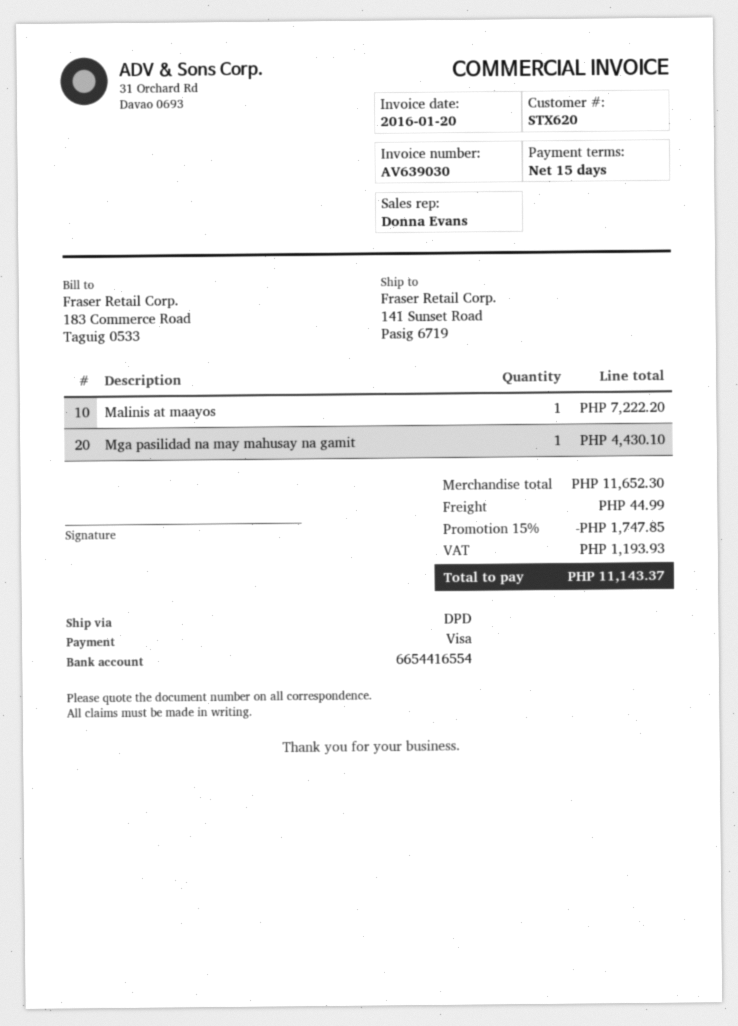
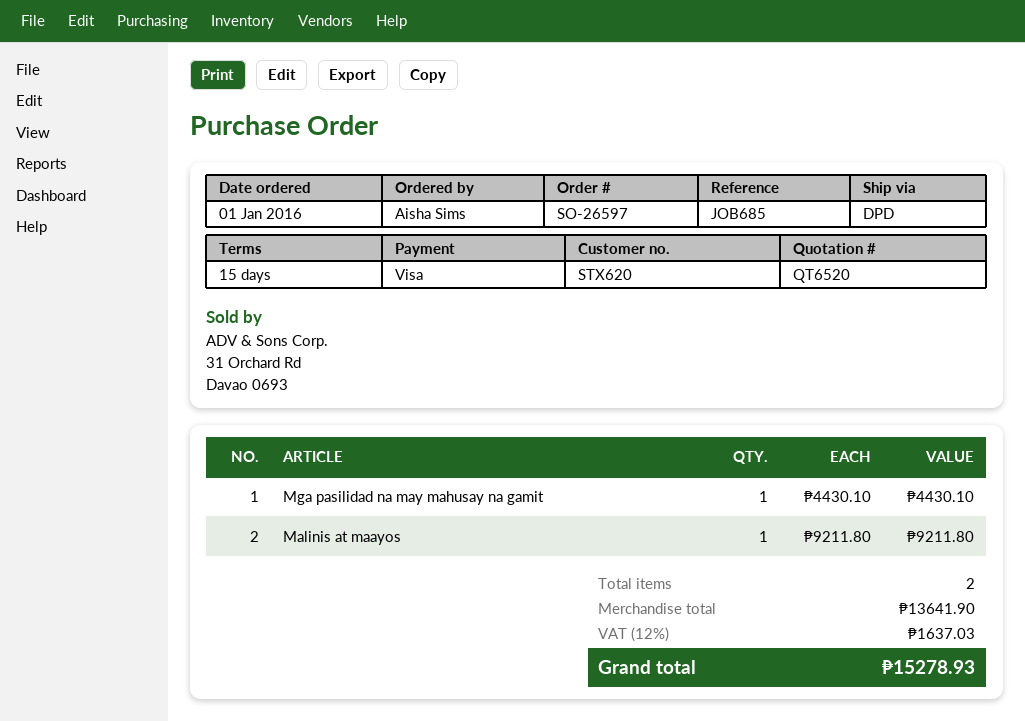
Malinis at maayos: 1 for 7222.20 -> 1 for 9211.80
subtotal: 11652.30 -> 13641.90
discount: 15% = 1747.85 -> none
shipping: 44.99 -> none
tax: 1193.93 -> 1637.03
total: 11143.37 -> 15278.93

